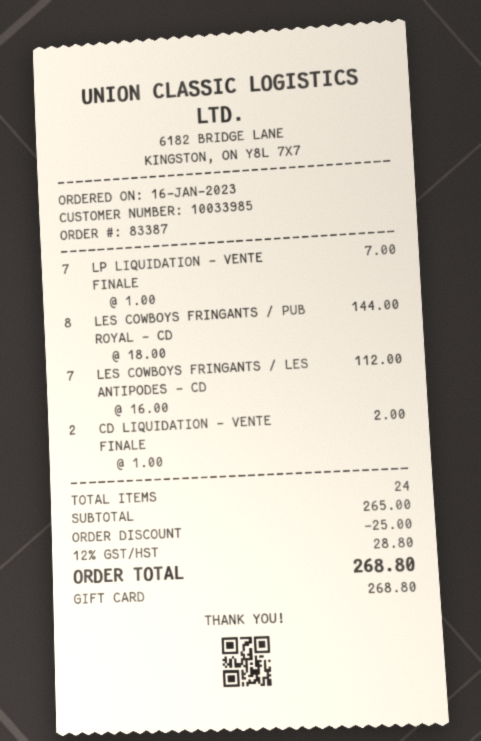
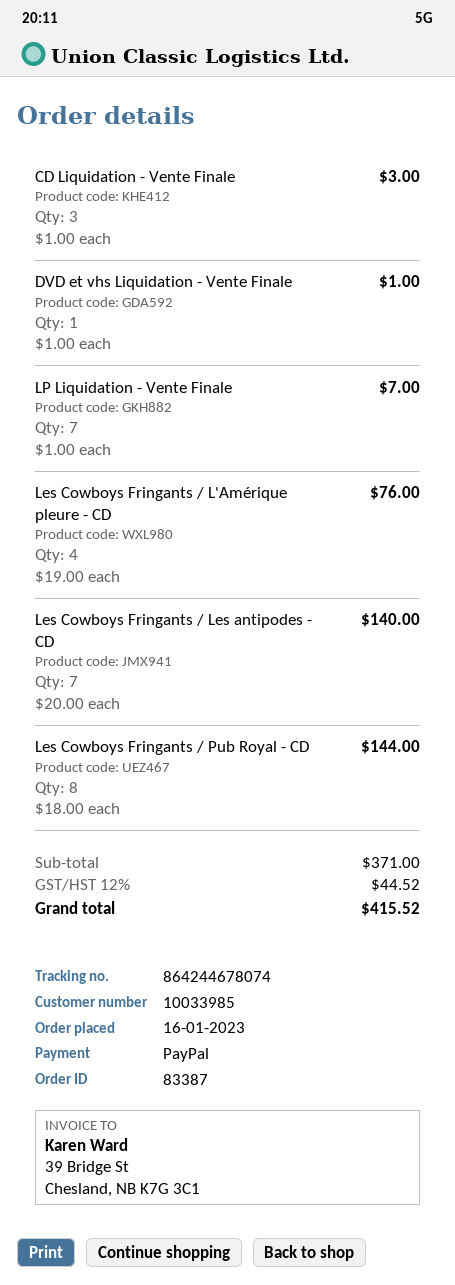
payment method: gift card -> PayPal
LES COWBOYS FRINGANTS / LES ANTIPODES - CD: 7 x 16.00 = 112.00 -> 7 x 20.00 = 140.00
CD LIQUIDATION - VENTE FINALE: 2 x 1.00 = 2.00 -> 3 x 1.00 = 3.00
DVD et vhs Liquidation - Vente Finale: none -> 1 x 1.00 = 1.00
Les Cowboys Fringants / L'Amérique pleure - CD: none -> 4 x 19.00 = 76.00
subtotal: 265.00 -> 371.00
discount: 25.00 -> none
tax: 12% = 28.80 -> 12% = 44.52
total: 268.80 -> 415.52

